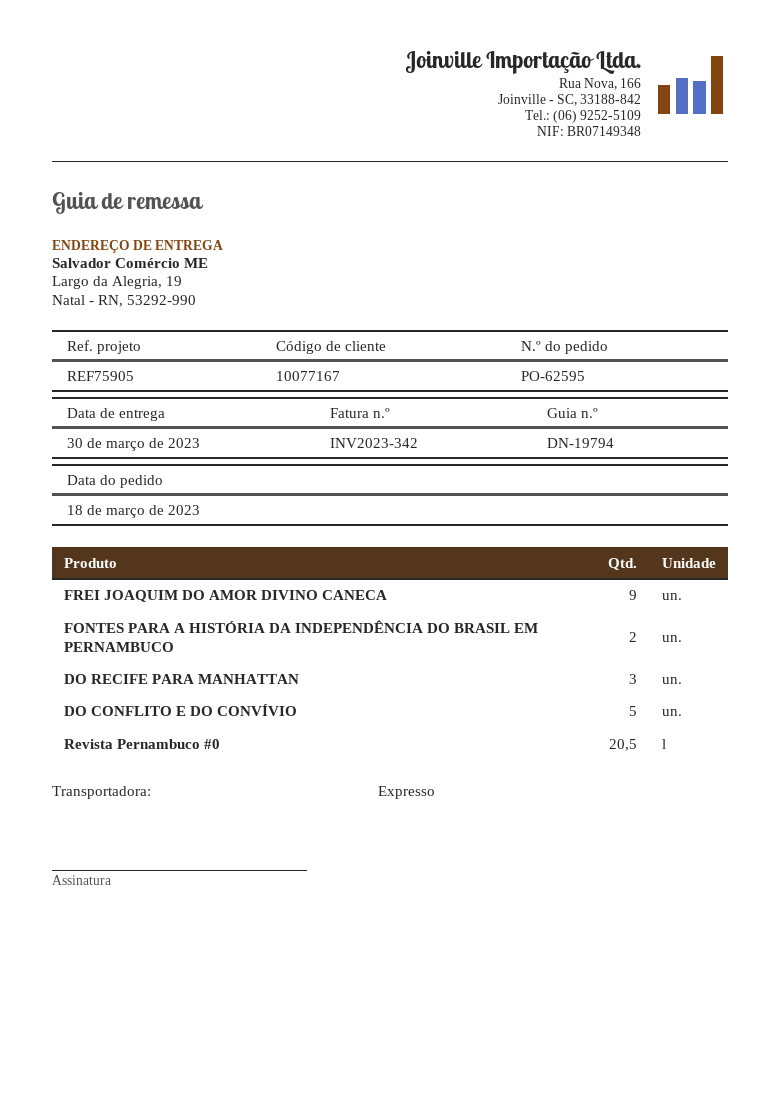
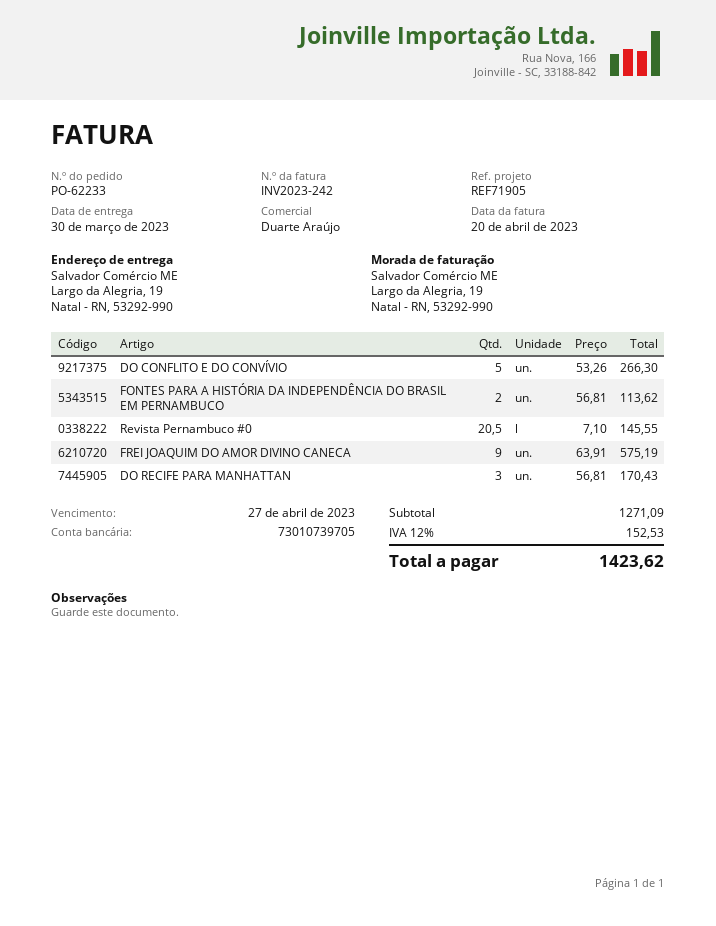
order number: PO-62595 -> PO-62233
invoice number: INV2023-342 -> INV2023-242
reference: REF75905 -> REF71905

